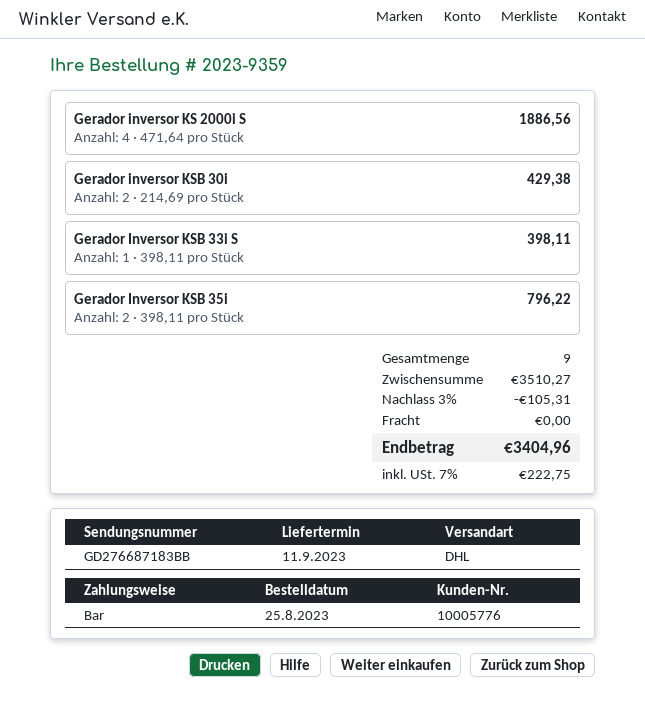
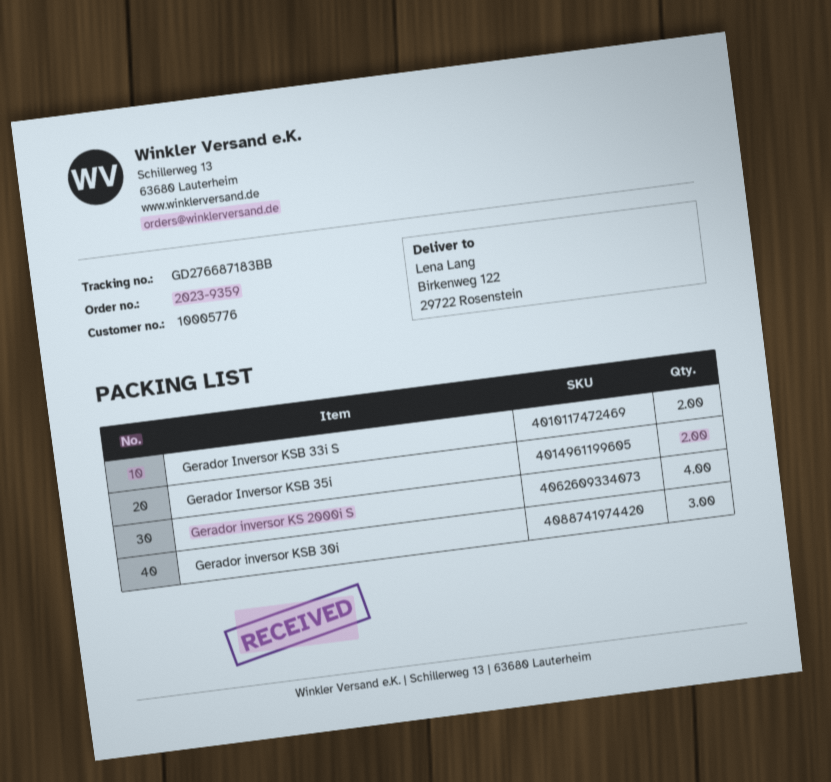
Gerador inversor KSB 30i: 2 -> 3
Gerador Inversor KSB 33i S: 1 -> 2

